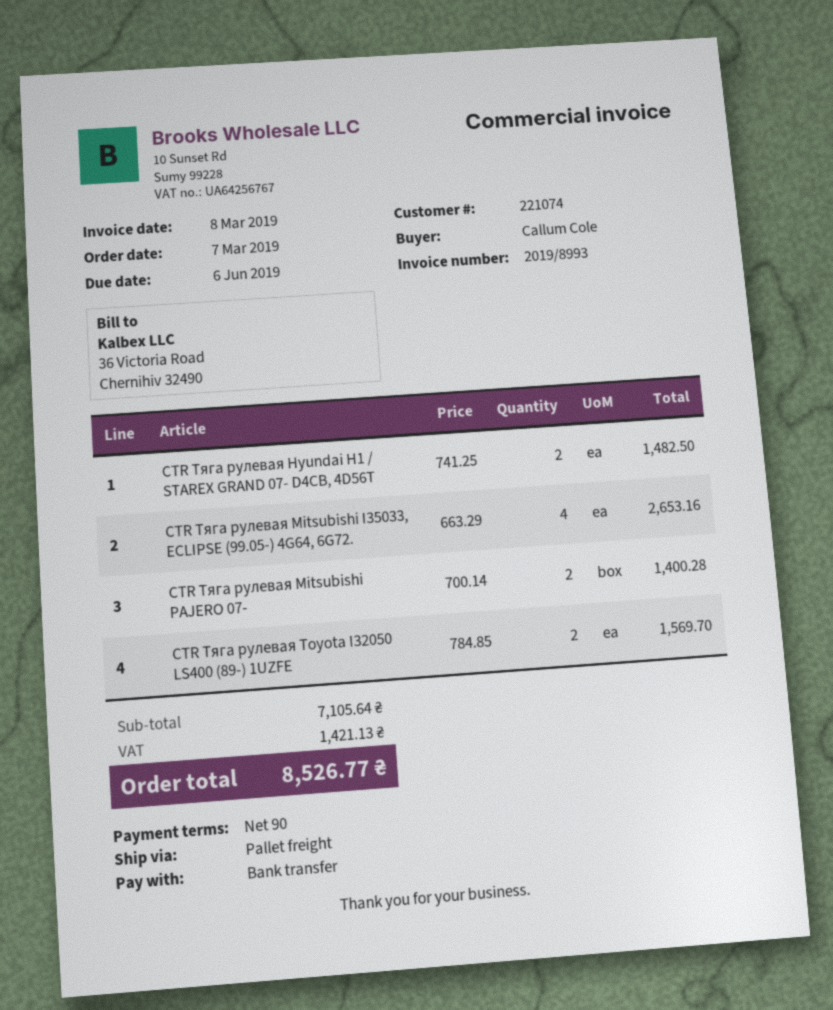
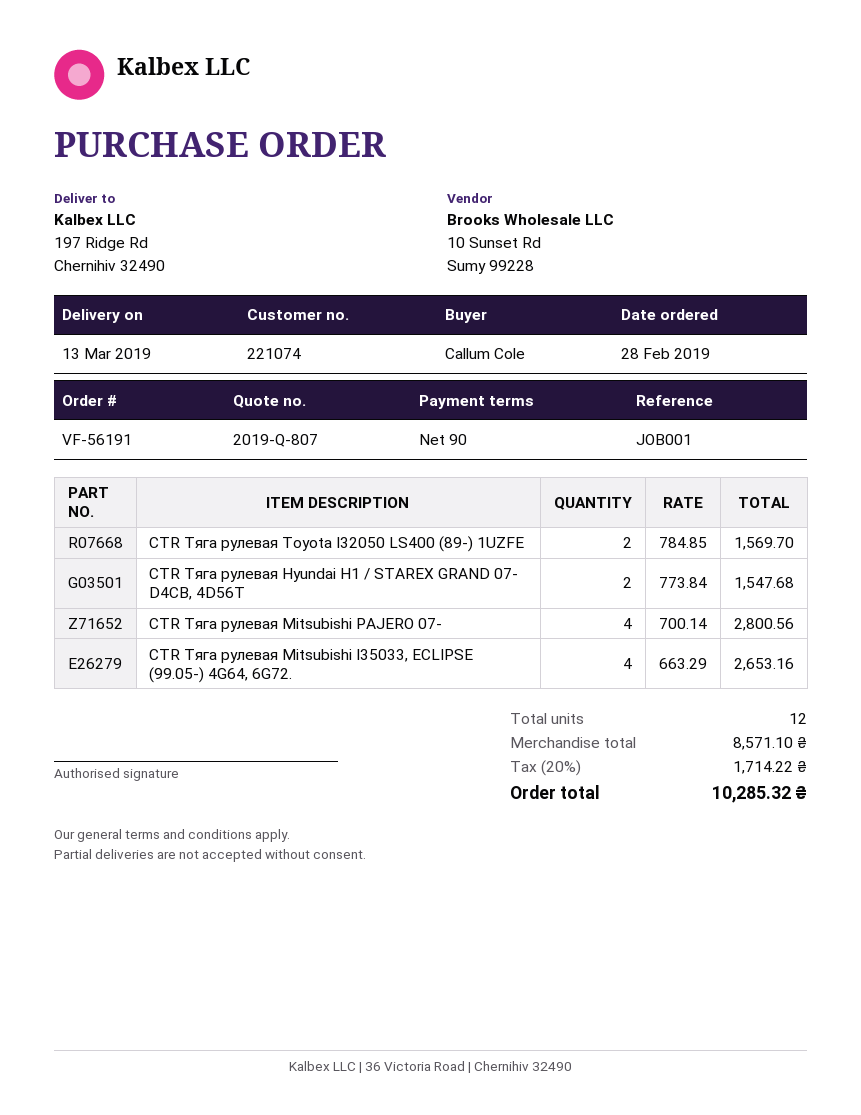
order date: 2019-03-07 -> 2019-02-28
CTR Тяга рулевая Hyundai H1 / STAREX GRAND 07- D4CB, 4D56T: 2 x 741.25 = 1482.50 -> 2 x 773.84 = 1547.68
CTR Тяга рулевая Mitsubishi PAJERO 07-: 2 x 700.14 = 1400.28 -> 4 x 700.14 = 2800.56
subtotal: 7105.64 -> 8571.10
tax: 1421.13 -> 1714.22
total: 8526.77 -> 10285.32

